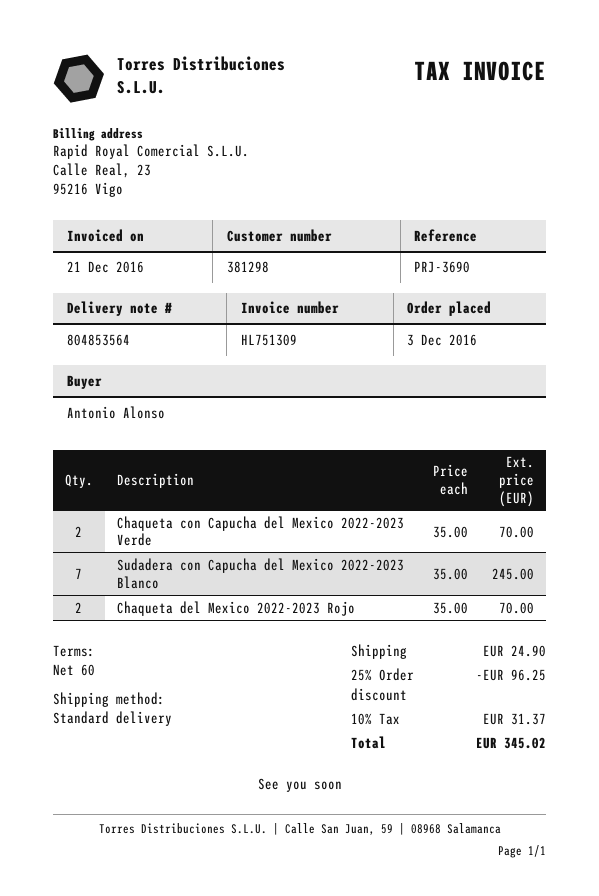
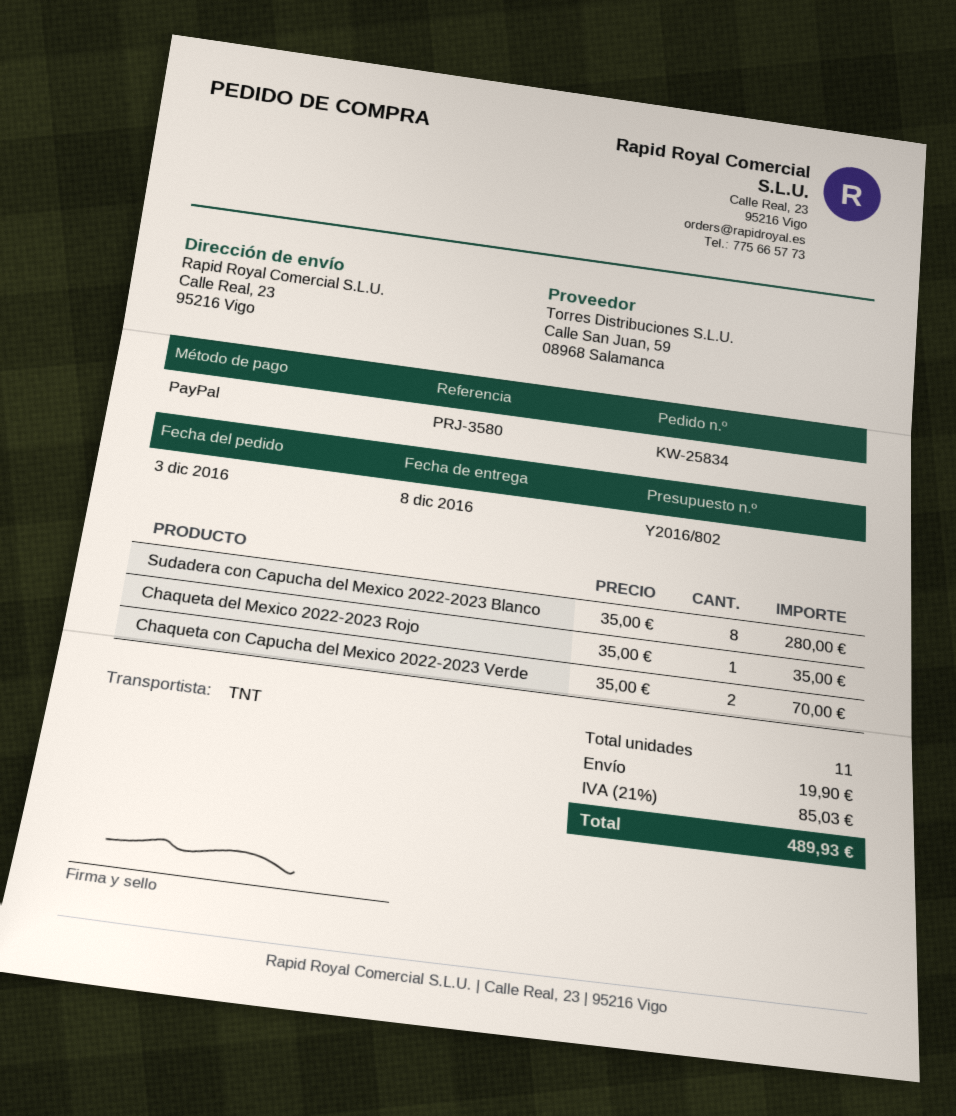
reference: PRJ-3690 -> PRJ-3580
shipping method: standard -> TNT
Sudadera con Capucha del Mexico 2022-2023 Blanco: 7 x 35.00 = 245.00 -> 8 x 35.00 = 280.00
Chaqueta del Mexico 2022-2023 Rojo: 2 x 35.00 = 70.00 -> 1 x 35.00 = 35.00
discount: 25% = 96.25 -> none
shipping: 24.90 -> 19.90
tax: 10% = 31.37 -> 21% = 85.03
total: 345.02 -> 489.93

